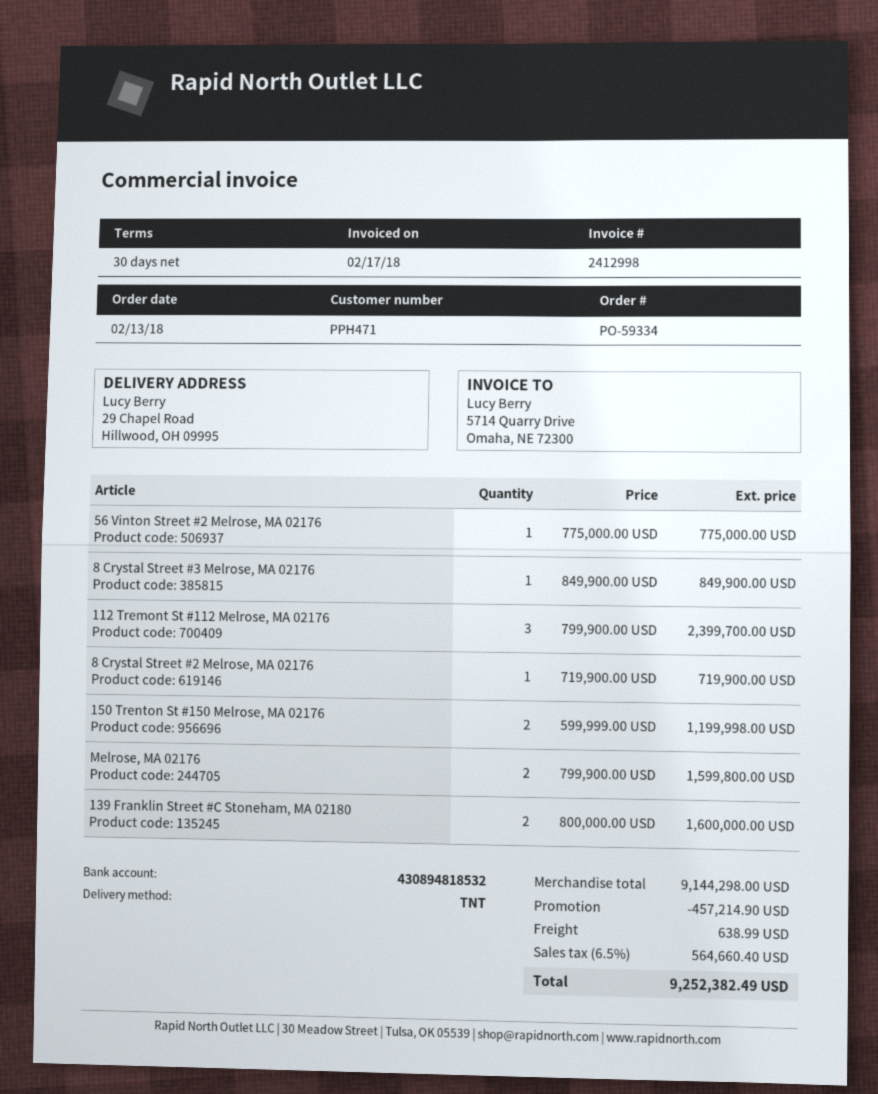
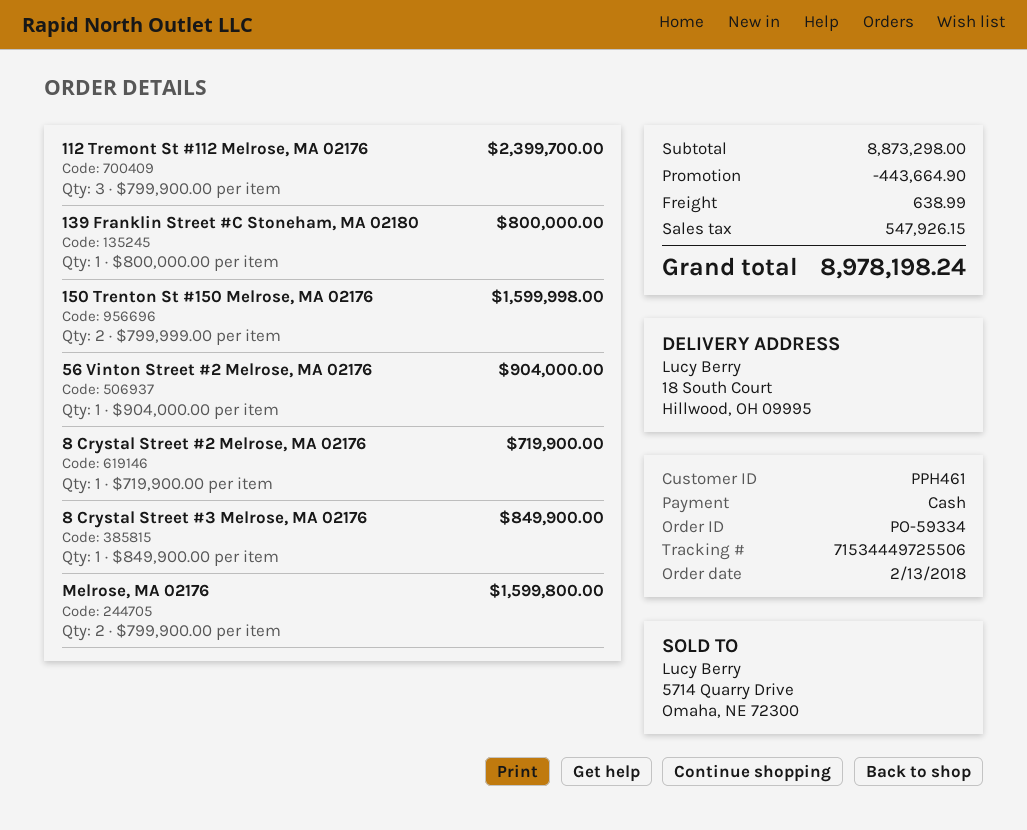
customer number: PPH471 -> PPH461
ship to: 29 Chapel Road, Hillwood, OH 09995 -> 18 South Court, Hillwood, OH 09995
56 Vinton Street #2 Melrose, MA 02176: 1 x 775000.00 = 775000.00 -> 1 x 904000.00 = 904000.00
150 Trenton St #150 Melrose, MA 02176: 2 x 599999.00 = 1199998.00 -> 2 x 799999.00 = 1599998.00
139 Franklin Street #C Stoneham, MA 02180: 2 x 800000.00 = 1600000.00 -> 1 x 800000.00 = 800000.00
subtotal: 9144298.00 -> 8873298.00
discount: 457214.90 -> 443664.90
tax: 564660.40 -> 547926.15
total: 9252382.49 -> 8978198.24

